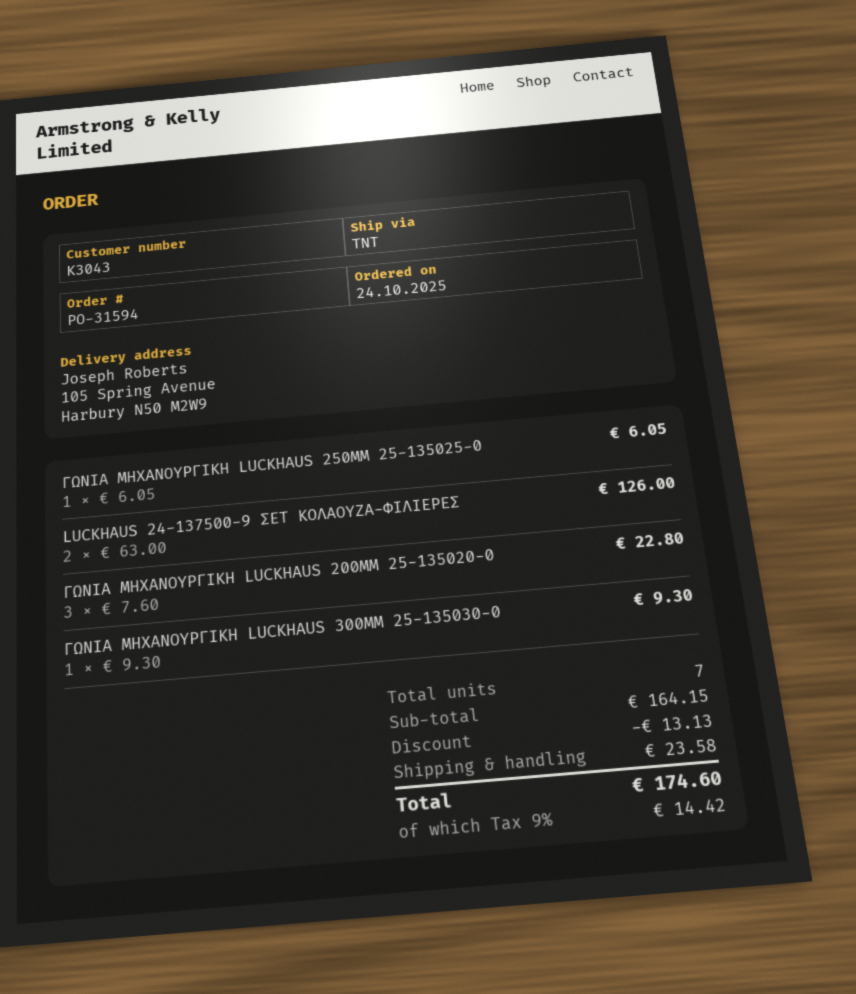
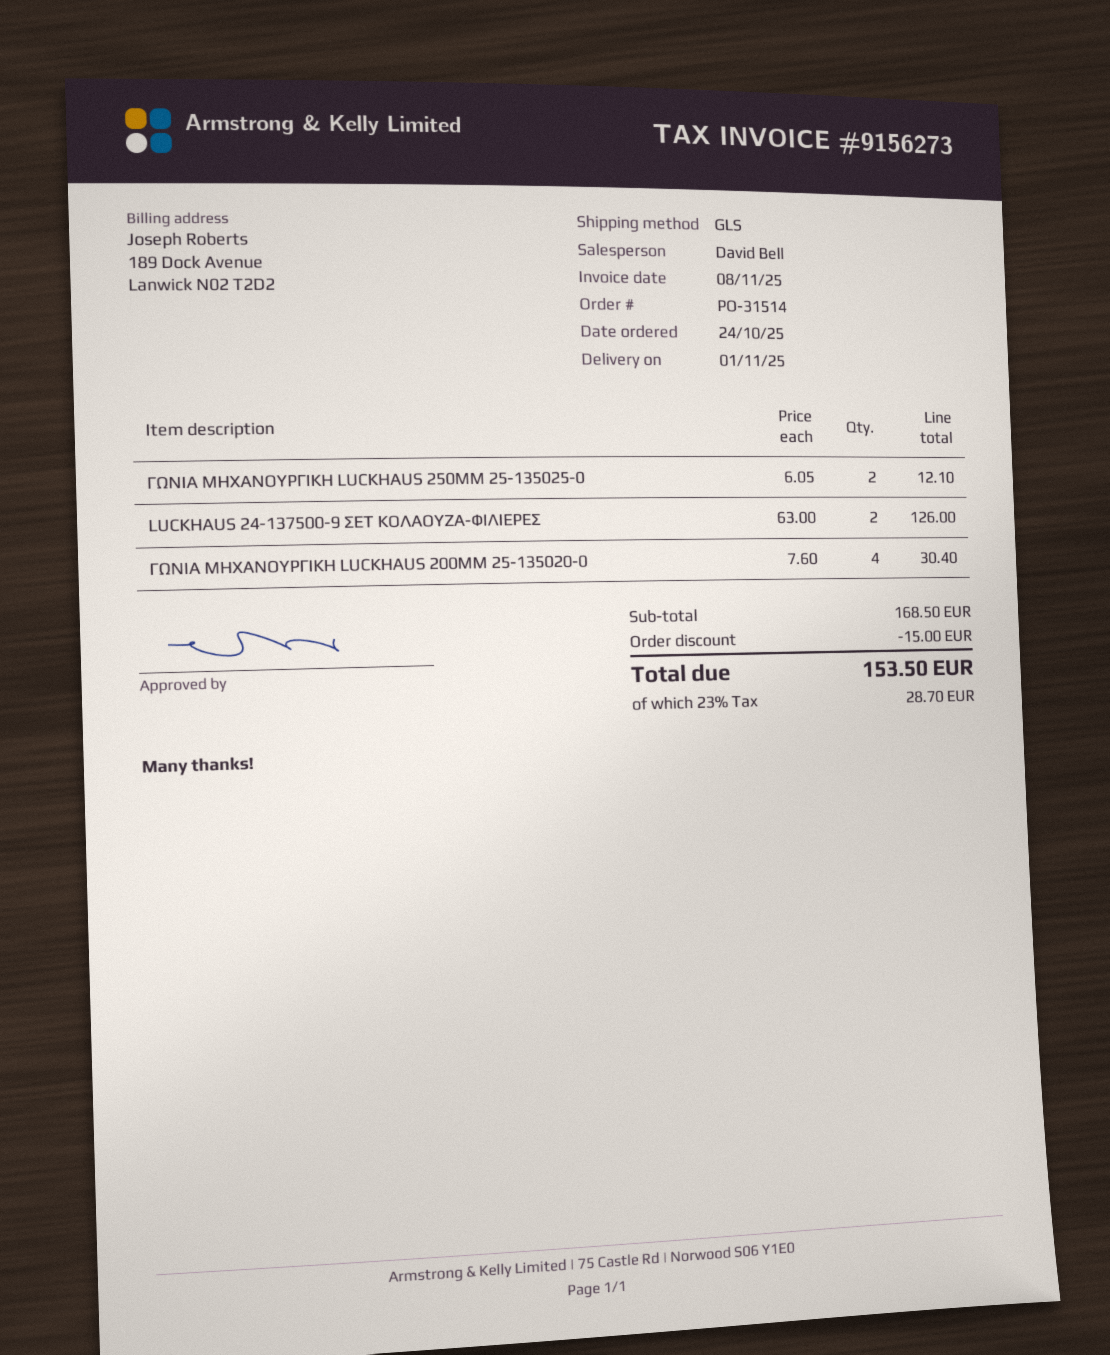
order number: PO-31594 -> PO-31514
shipping method: TNT -> GLS
ΓΩΝΙΑ ΜΗΧΑΝΟΥΡΓΙΚΗ LUCKHAUS 250MM 25-135025-0: 1 x 6.05 = 6.05 -> 2 x 6.05 = 12.10
ΓΩΝΙΑ ΜΗΧΑΝΟΥΡΓΙΚΗ LUCKHAUS 200MM 25-135020-0: 3 x 7.60 = 22.80 -> 4 x 7.60 = 30.40
ΓΩΝΙΑ ΜΗΧΑΝΟΥΡΓΙΚΗ LUCKHAUS 300MM 25-135030-0: 1 x 9.30 = 9.30 -> none
subtotal: 164.15 -> 168.50
discount: 13.13 -> 15.00
shipping: 23.58 -> none
tax: 9% = 14.42 -> 23% = 28.70
total: 174.60 -> 153.50

